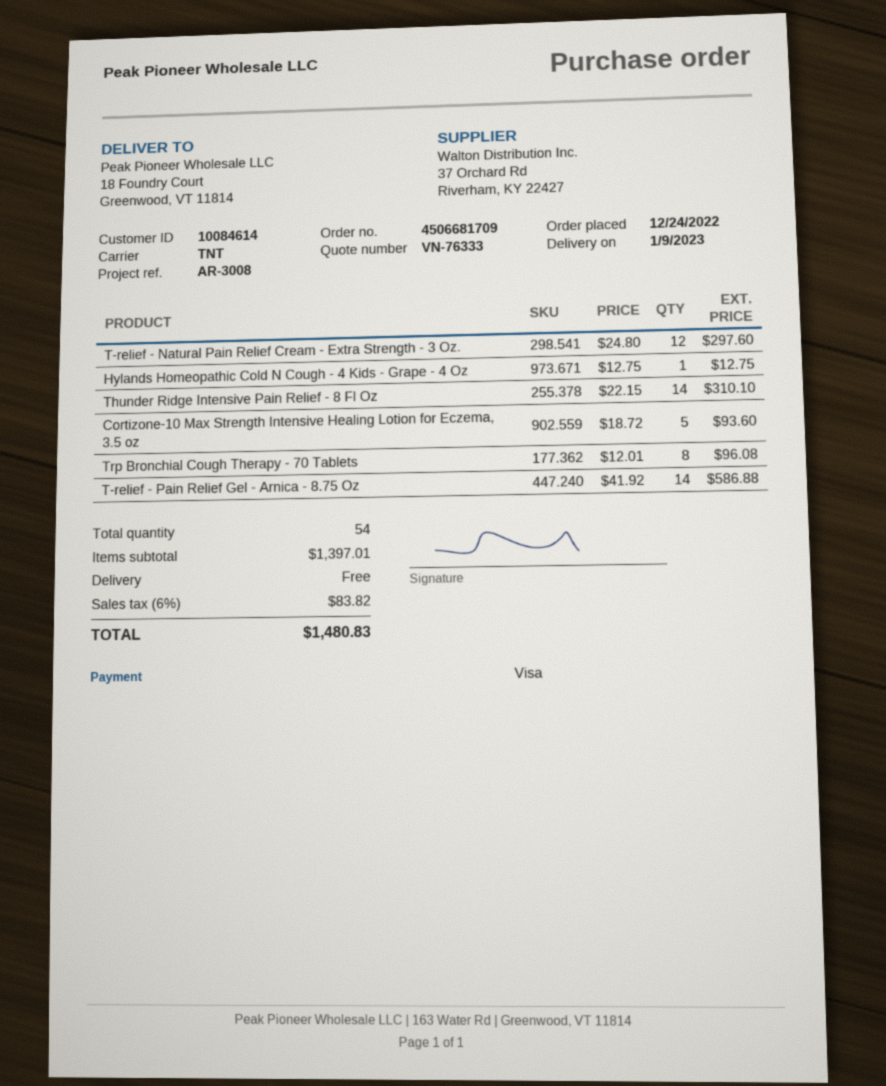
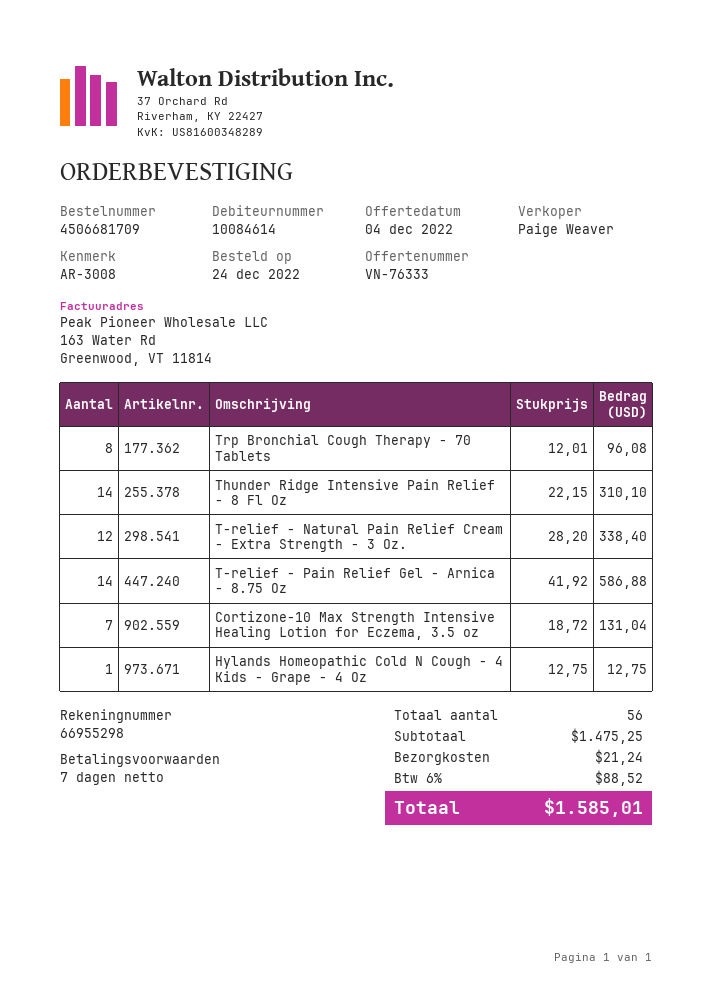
T-relief - Natural Pain Relief Cream - Extra Strength - 3 Oz.: 12 x 24.80 = 297.60 -> 12 x 28.20 = 338.40
Cortizone-10 Max Strength Intensive Healing Lotion for Eczema, 3.5 oz: 5 x 18.72 = 93.60 -> 7 x 18.72 = 131.04
total quantity: 54 -> 56
subtotal: 1397.01 -> 1475.25
shipping: 0.00 -> 21.24
tax: 6% = 83.82 -> 6% = 88.52
total: 1480.83 -> 1585.01

